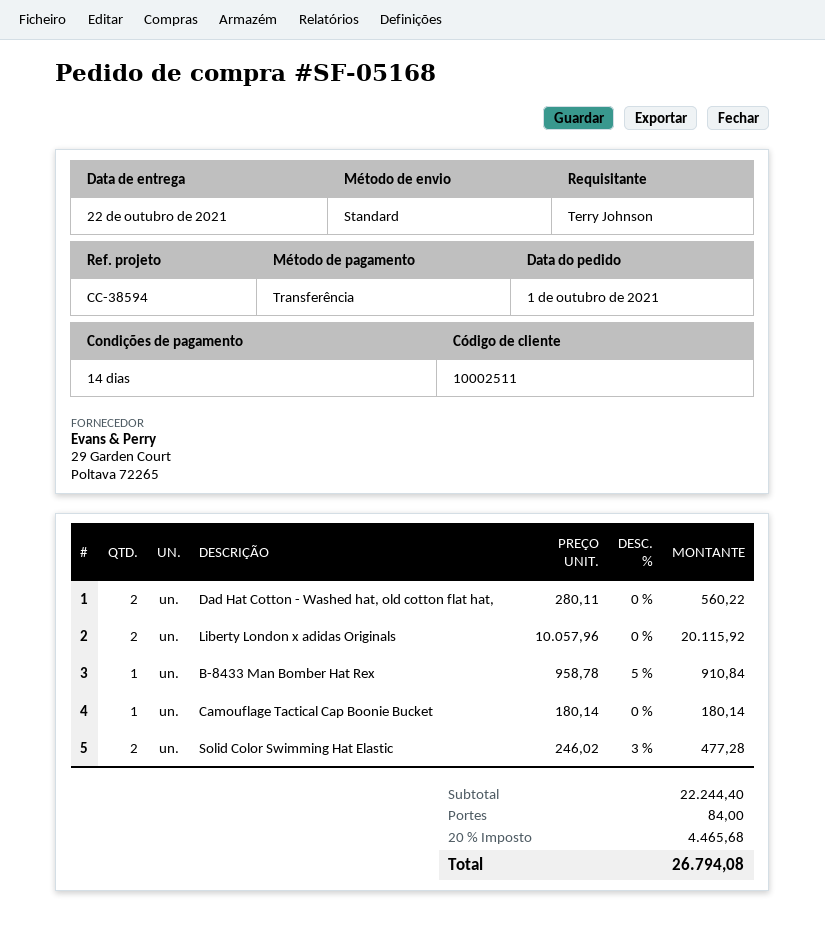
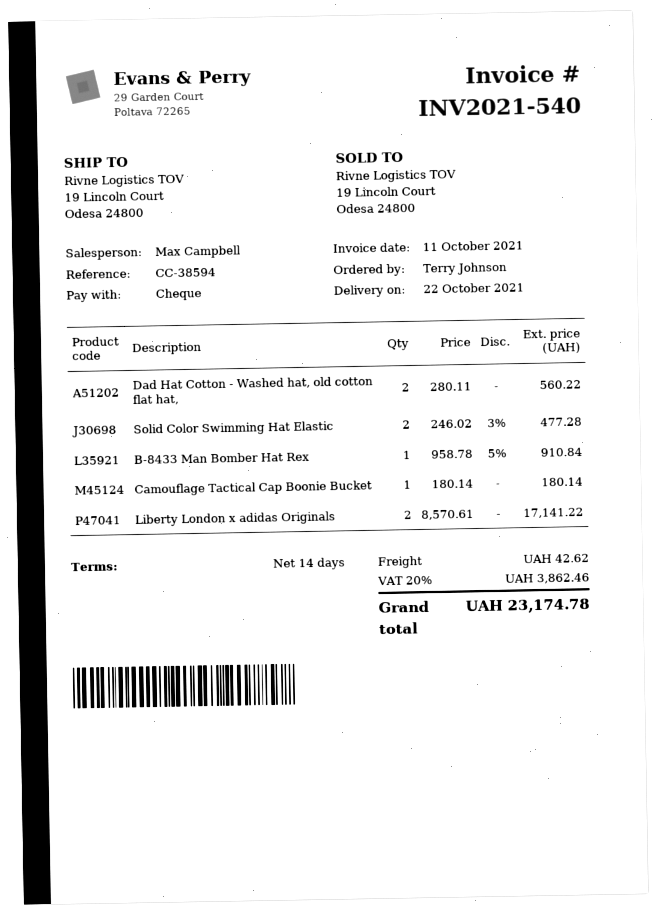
payment method: bank transfer -> cheque
Liberty London x adidas Originals: 2 x 10057.96 = 20115.92 -> 2 x 8570.61 = 17141.22
shipping: 84.00 -> 42.62
tax: 20% = 4465.68 -> 20% = 3862.46
total: 26794.08 -> 23174.78

